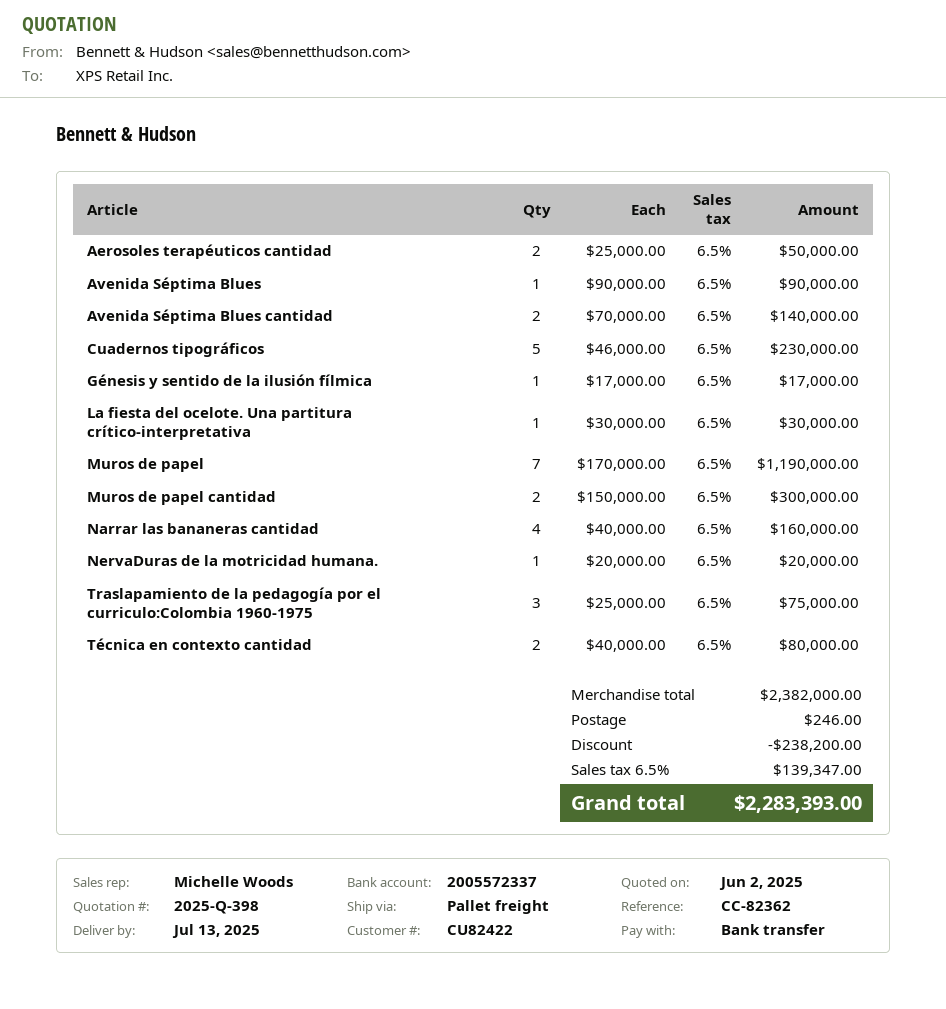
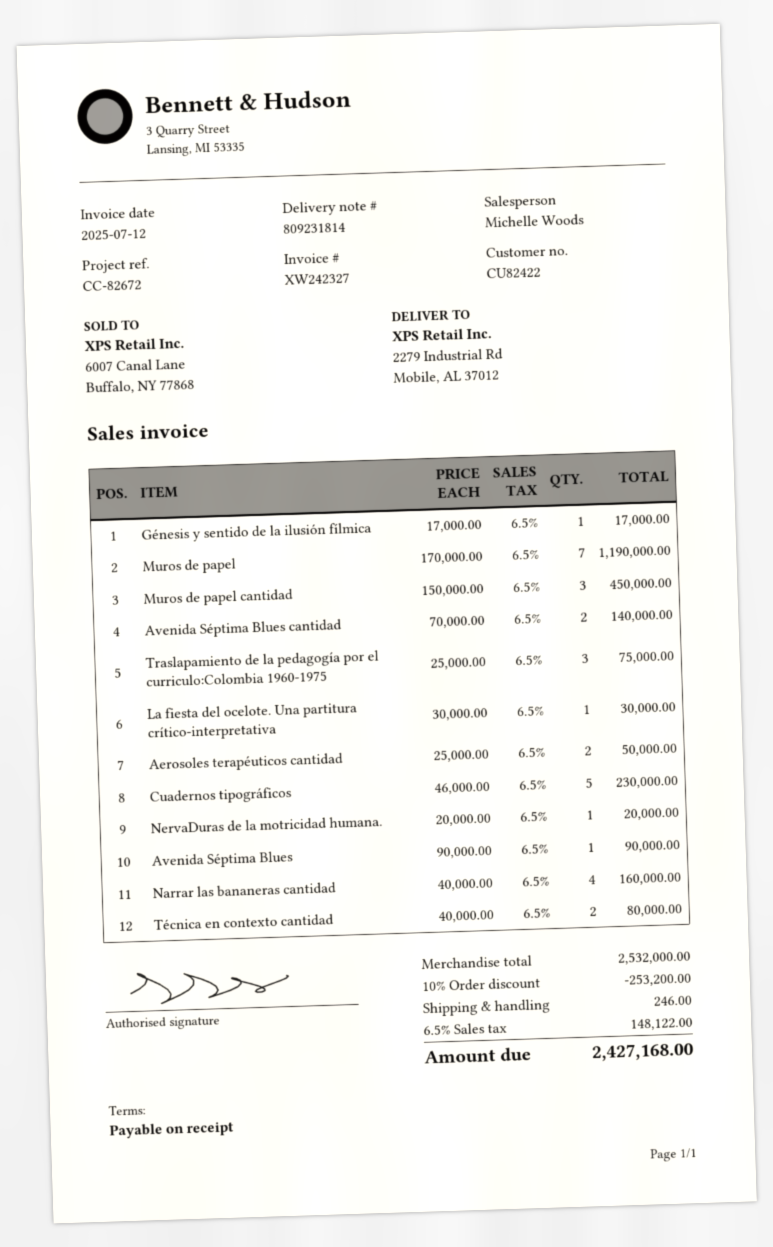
reference: CC-82362 -> CC-82672
Muros de papel cantidad: 2 x 150000.00 = 300000.00 -> 3 x 150000.00 = 450000.00
subtotal: 2382000.00 -> 2532000.00
discount: 238200.00 -> 253200.00
tax: 6.5% = 139347.00 -> 6.5% = 148122.00
total: 2283393.00 -> 2427168.00

